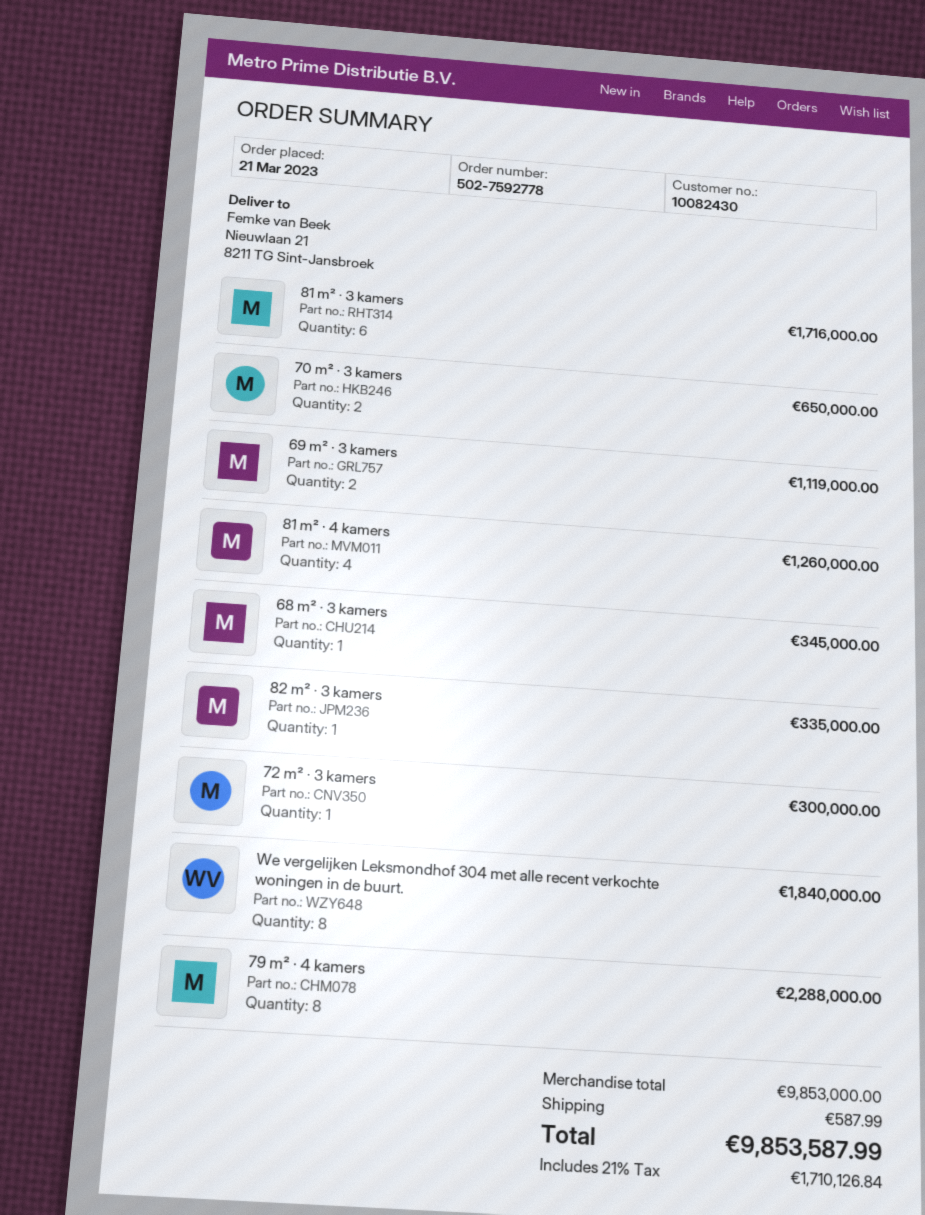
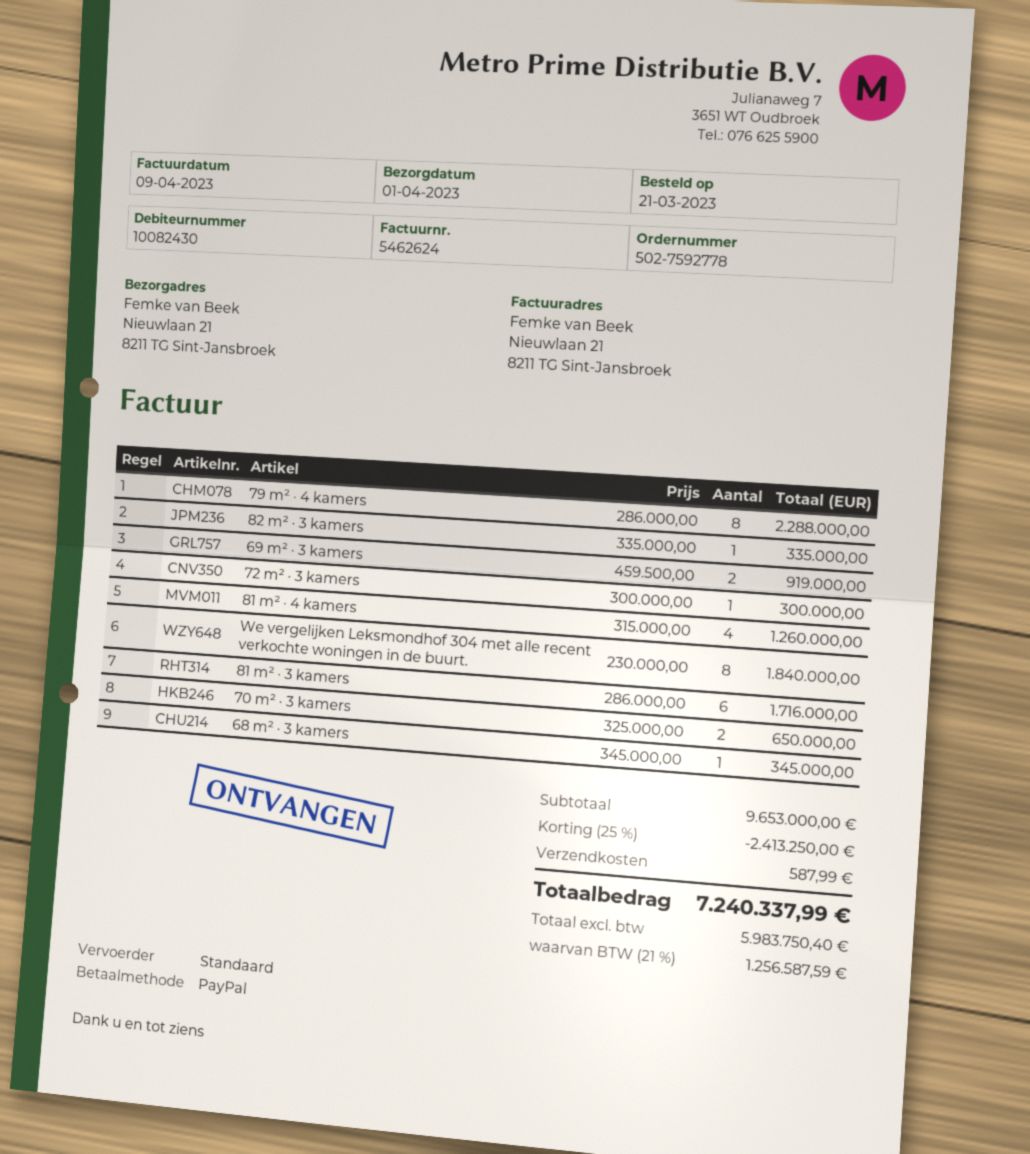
69 m² · 3 kamers: 2 for 1119000.00 -> 2 for 919000.00
subtotal: 9853000.00 -> 9653000.00
discount: none -> 25% = 2413250.00
tax: 21% = 1710126.84 -> 21% = 1256587.59
total: 9853587.99 -> 7240337.99

